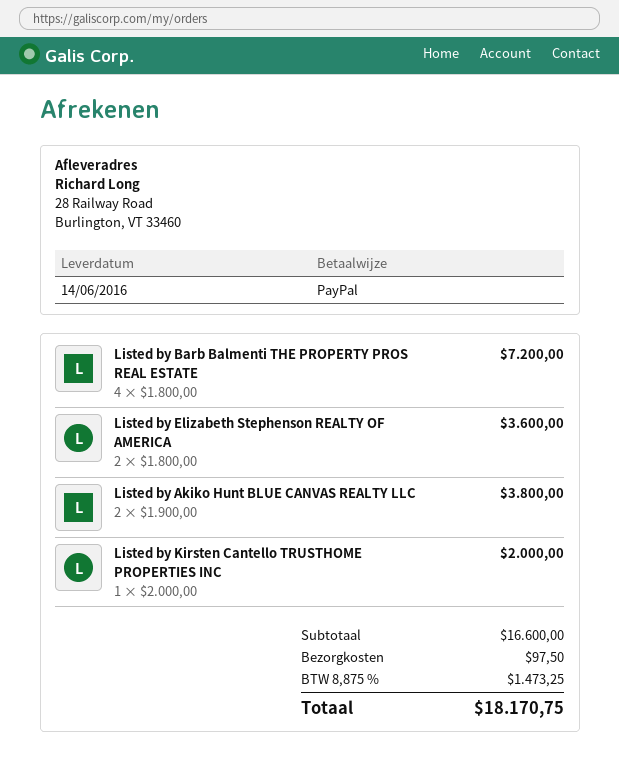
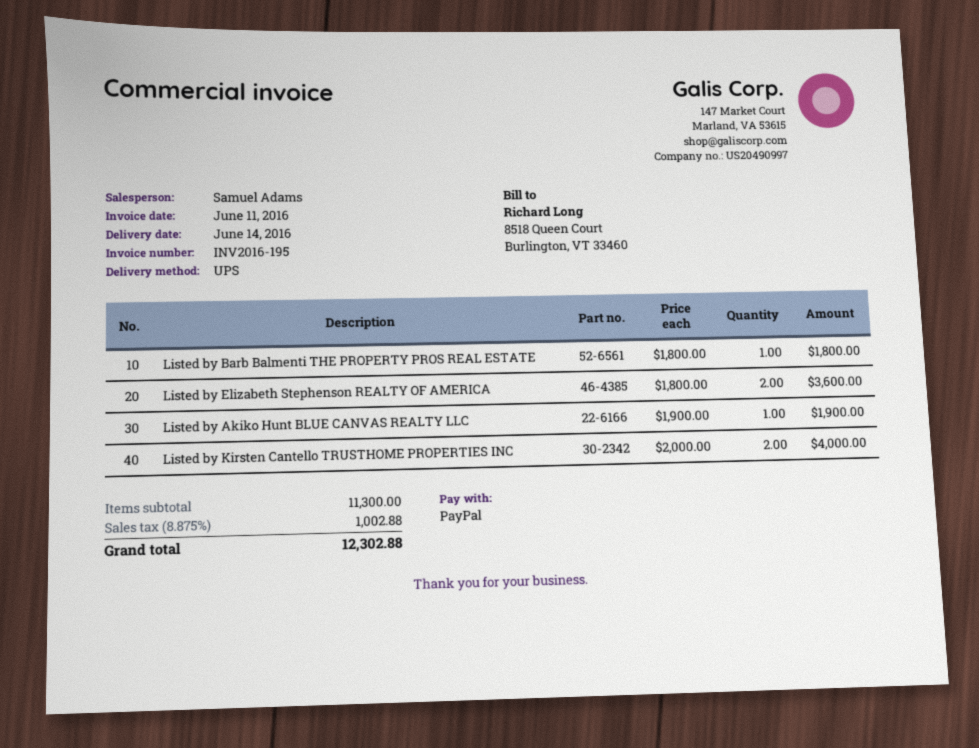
Listed by Barb Balmenti THE PROPERTY PROS REAL ESTATE: 4 x 1800.00 = 7200.00 -> 1 x 1800.00 = 1800.00
Listed by Akiko Hunt BLUE CANVAS REALTY LLC: 2 x 1900.00 = 3800.00 -> 1 x 1900.00 = 1900.00
Listed by Kirsten Cantello TRUSTHOME PROPERTIES INC: 1 x 2000.00 = 2000.00 -> 2 x 2000.00 = 4000.00
subtotal: 16600.00 -> 11300.00
shipping: 97.50 -> none
tax: 8.875% = 1473.25 -> 8.875% = 1002.88
total: 18170.75 -> 12302.88

